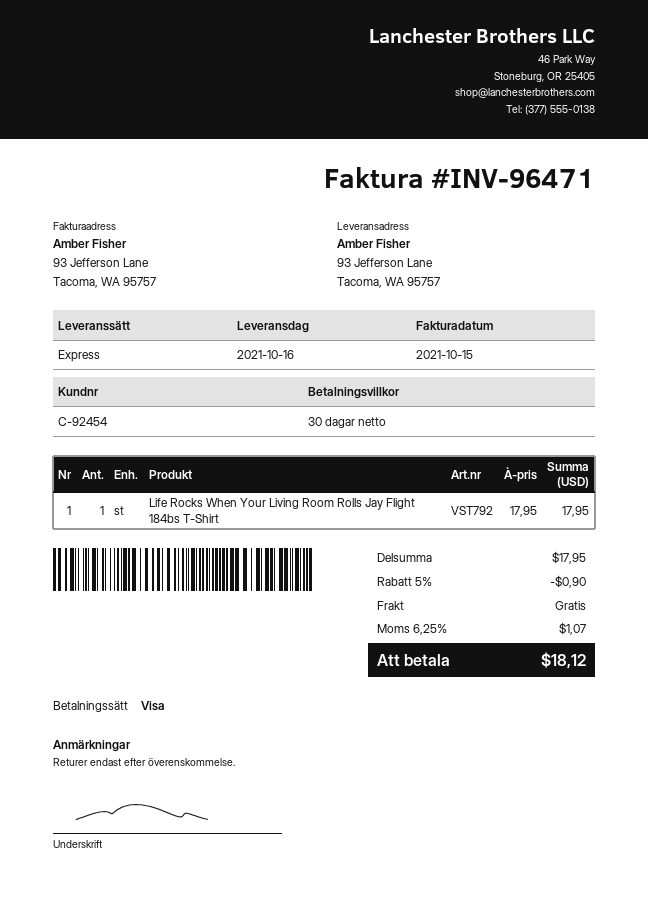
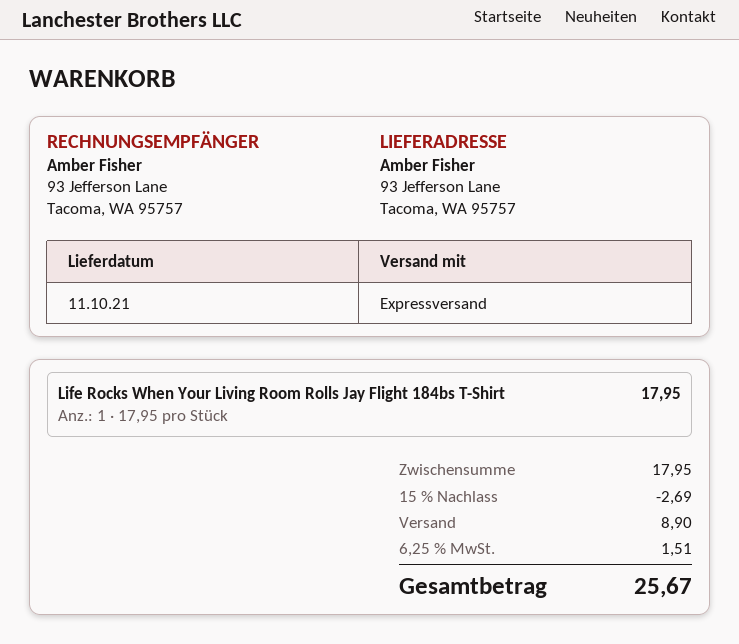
delivery date: 2021-10-16 -> 2021-10-11
discount: 5% = 0.90 -> 15% = 2.69
shipping: 0.00 -> 8.90
tax: 6.25% = 1.07 -> 6.25% = 1.51
total: 18.12 -> 25.67

